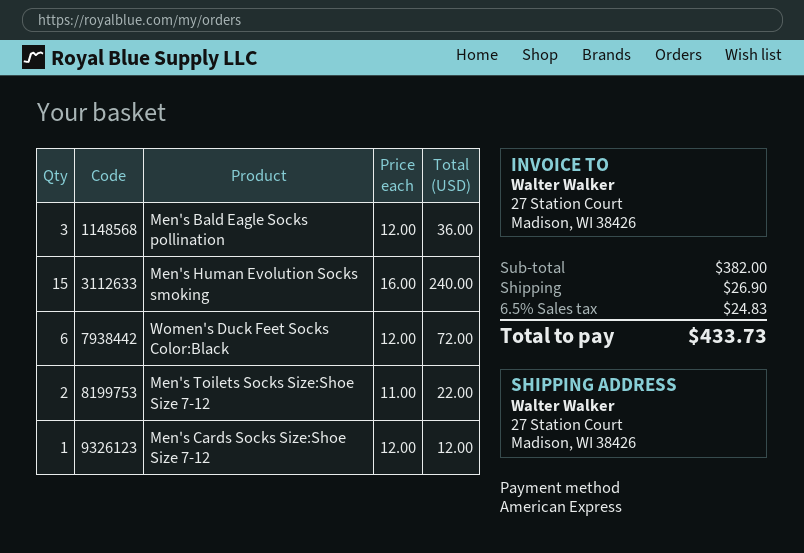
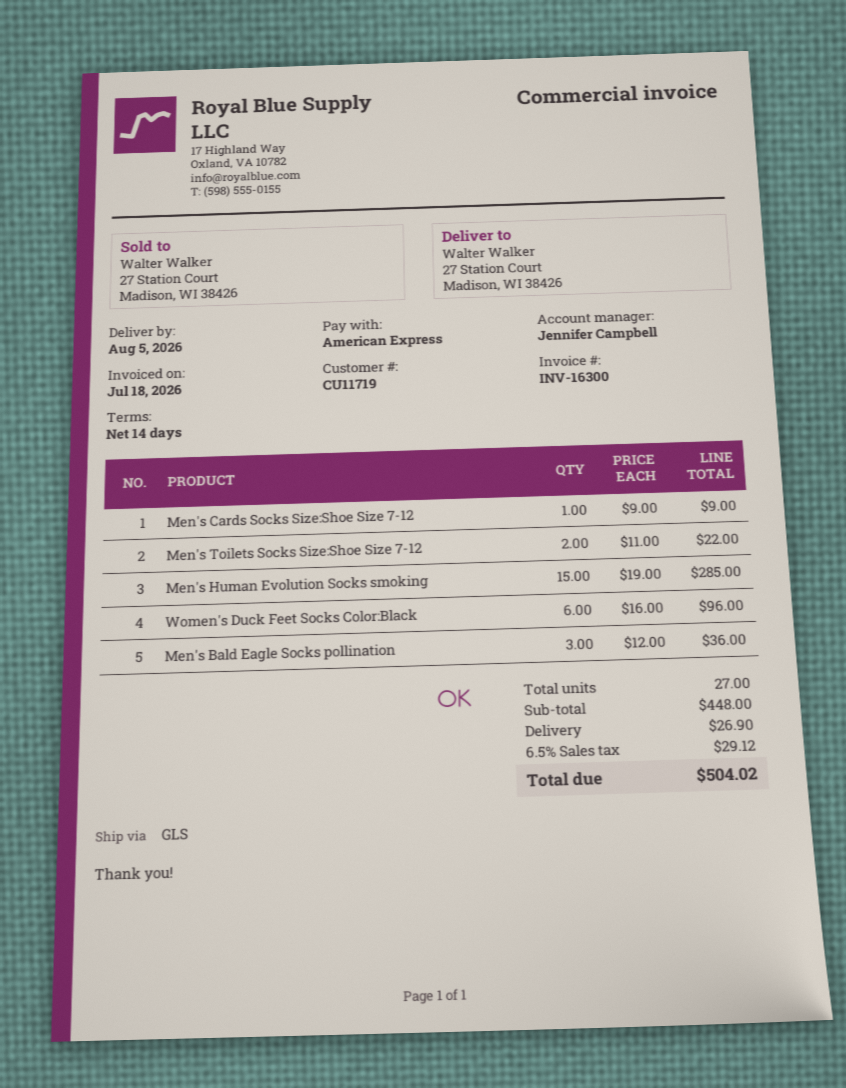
Men's Human Evolution Socks smoking: 15 x 16.00 = 240.00 -> 15 x 19.00 = 285.00
Women's Duck Feet Socks Color:Black: 6 x 12.00 = 72.00 -> 6 x 16.00 = 96.00
Men's Cards Socks Size:Shoe Size 7-12: 1 x 12.00 = 12.00 -> 1 x 9.00 = 9.00
subtotal: 382.00 -> 448.00
tax: 6.5% = 24.83 -> 6.5% = 29.12
total: 433.73 -> 504.02

